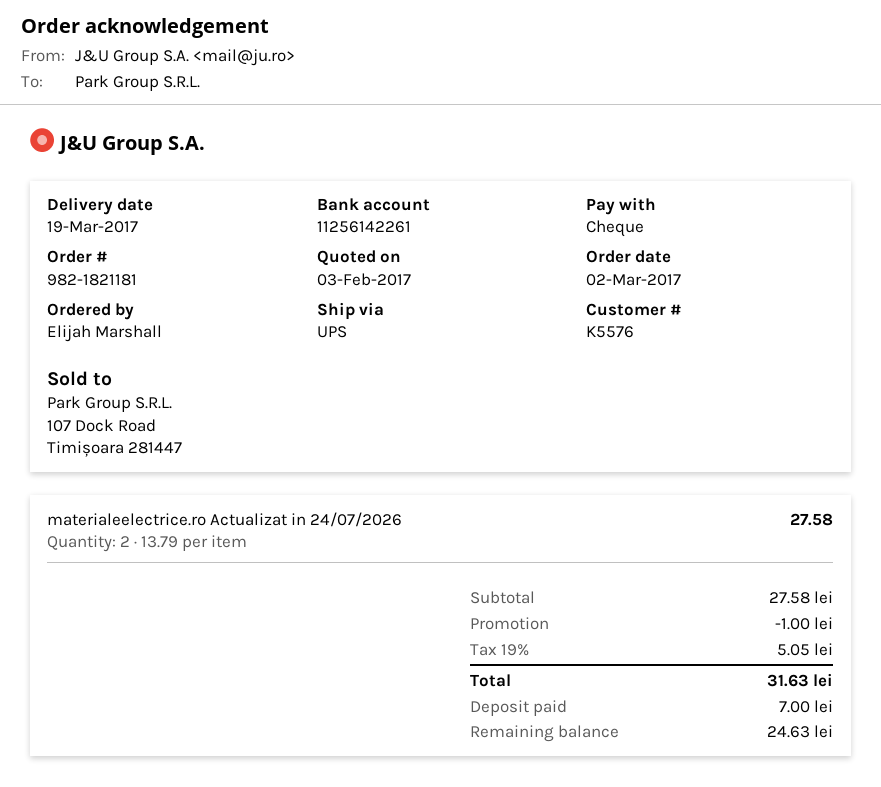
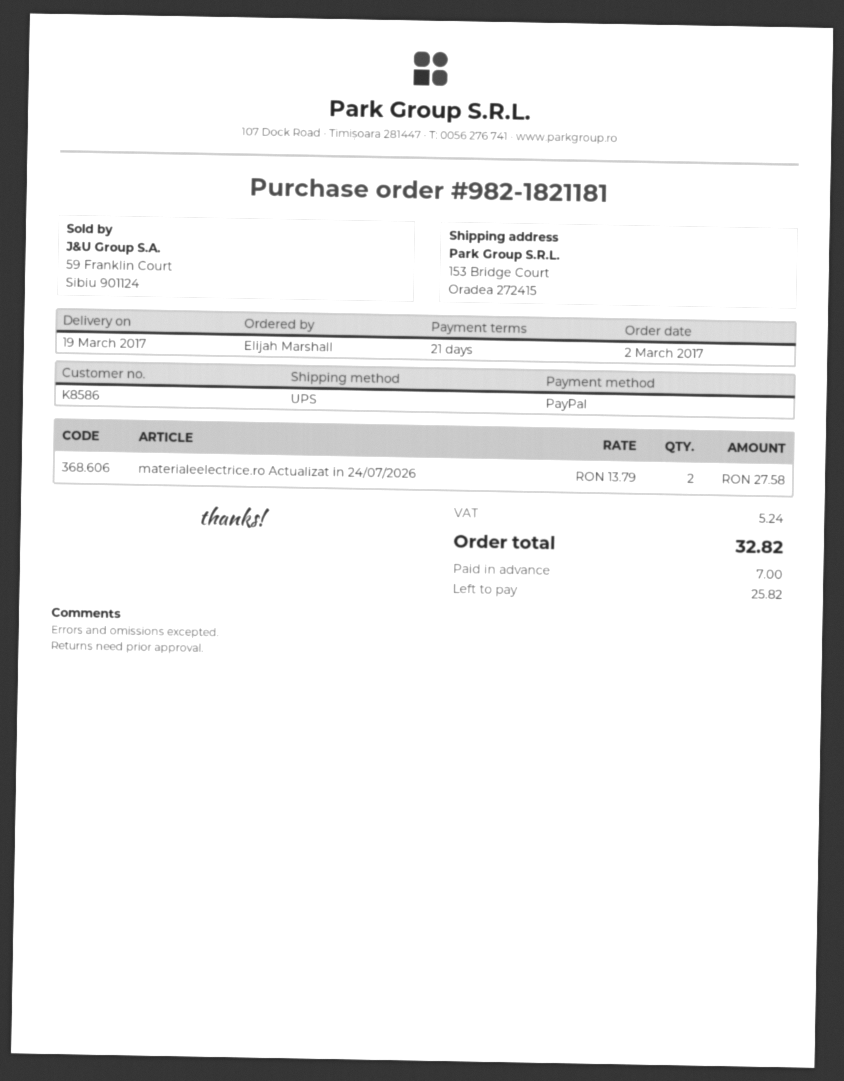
customer number: K5576 -> K8586
payment method: cheque -> PayPal
discount: 1.00 -> none
tax: 5.05 -> 5.24
total: 31.63 -> 32.82
balance: 24.63 -> 25.82

